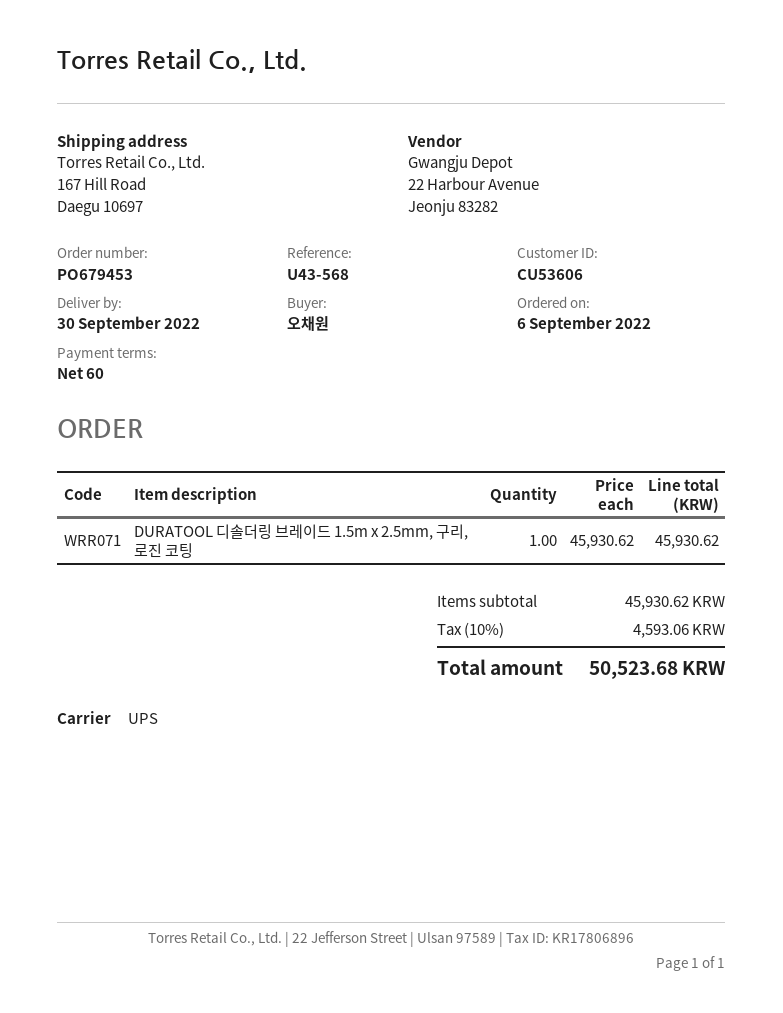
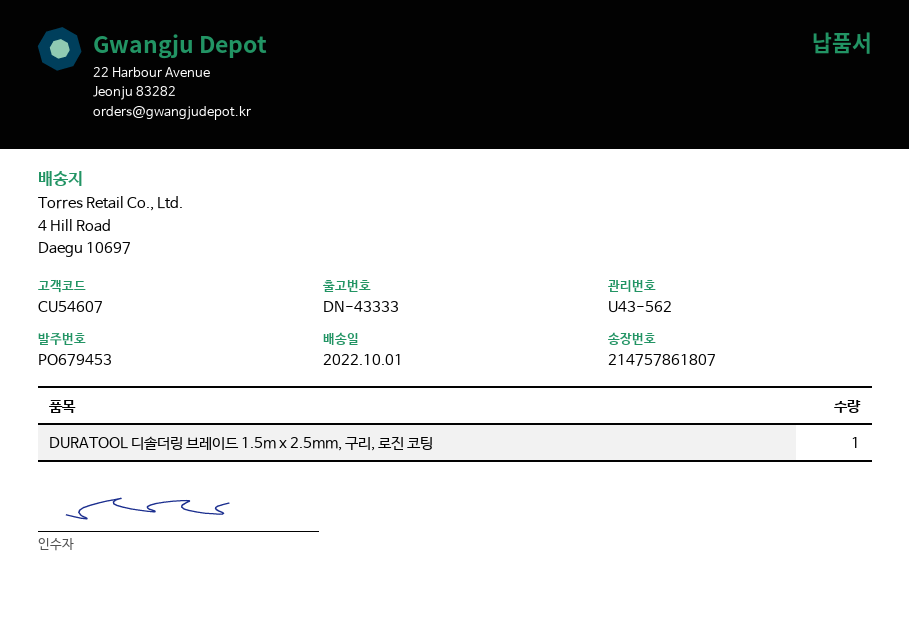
delivery date: 2022-09-30 -> 2022-10-01
customer number: CU53606 -> CU54607
reference: U43-568 -> U43-562
ship to: 167 Hill Road, Daegu 10697 -> 4 Hill Road, Daegu 10697

